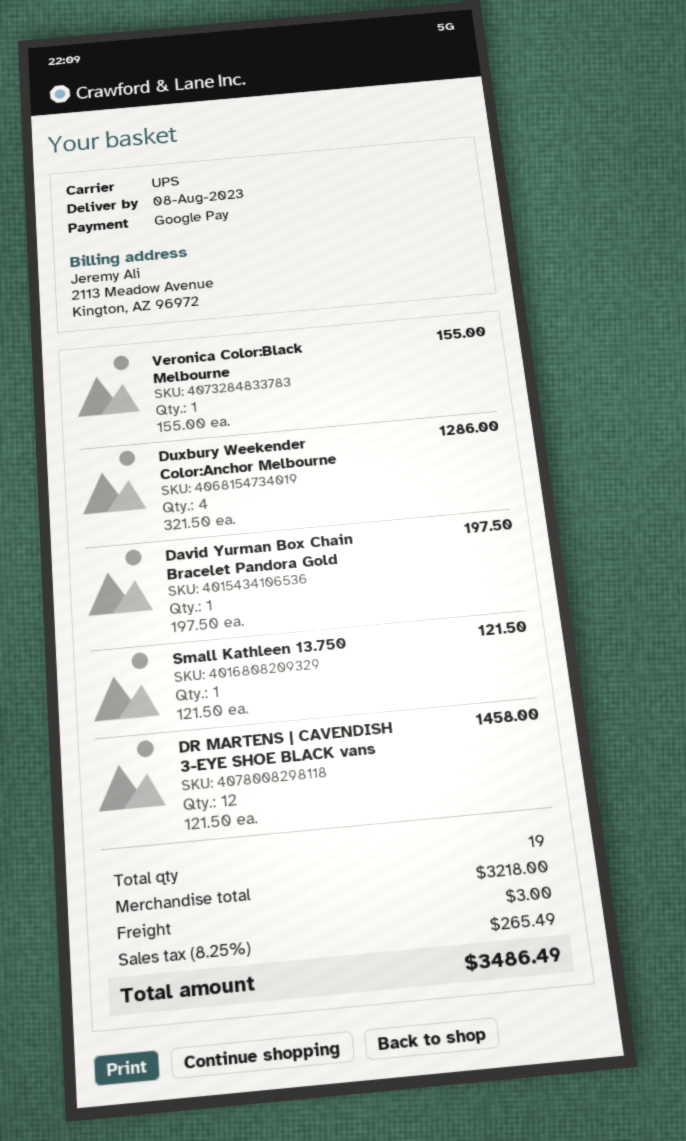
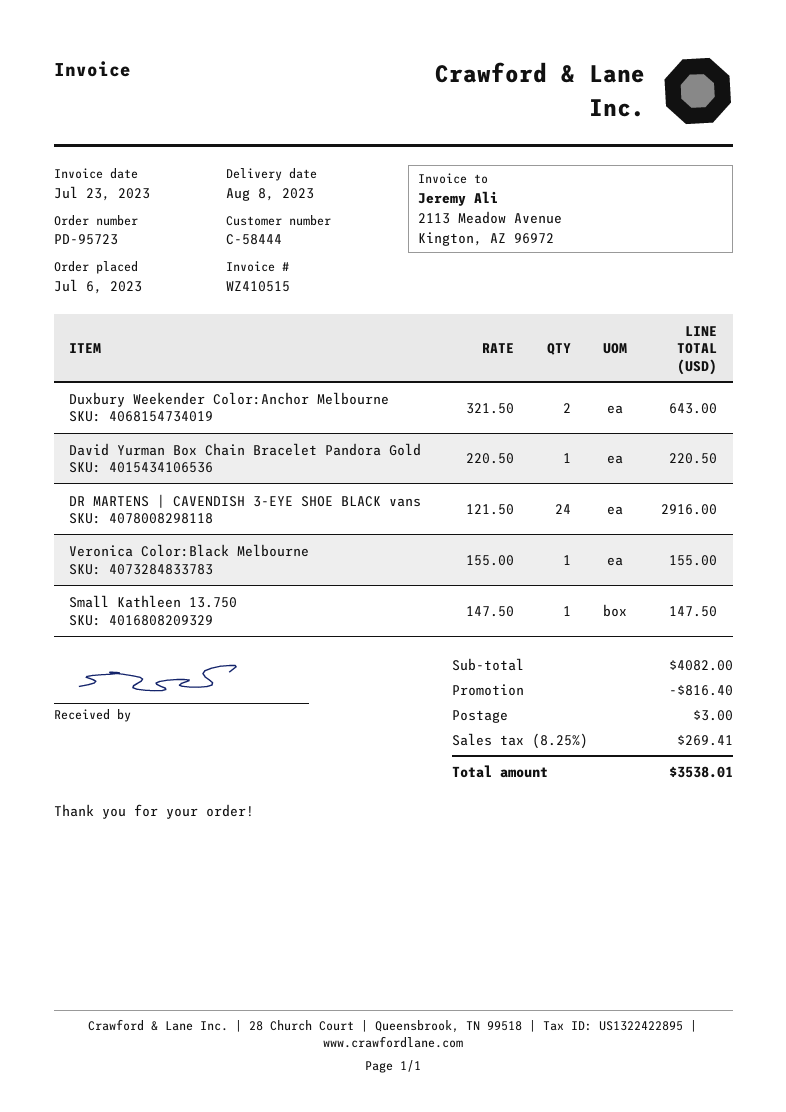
Duxbury Weekender Color:Anchor Melbourne: 4 x 321.50 = 1286.00 -> 2 x 321.50 = 643.00
David Yurman Box Chain Bracelet Pandora Gold: 1 x 197.50 = 197.50 -> 1 x 220.50 = 220.50
Small Kathleen 13.750: 1 x 121.50 = 121.50 -> 1 x 147.50 = 147.50
DR MARTENS | CAVENDISH 3-EYE SHOE BLACK vans: 12 x 121.50 = 1458.00 -> 24 x 121.50 = 2916.00
subtotal: 3218.00 -> 4082.00
discount: none -> 816.40
tax: 8.25% = 265.49 -> 8.25% = 269.41
total: 3486.49 -> 3538.01

